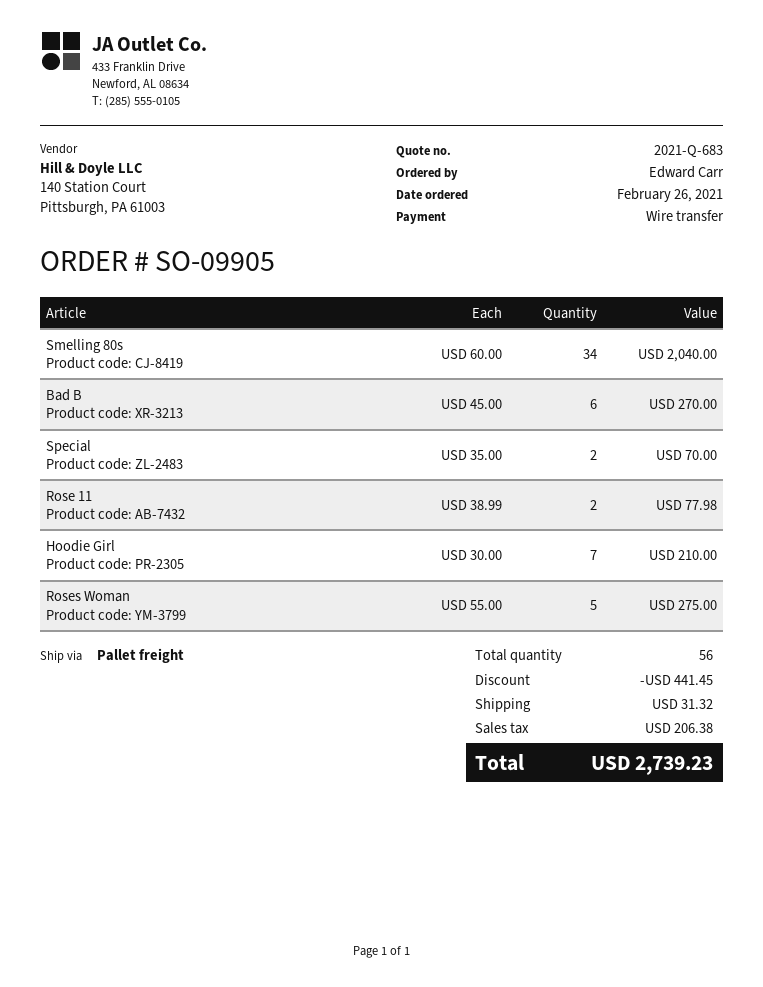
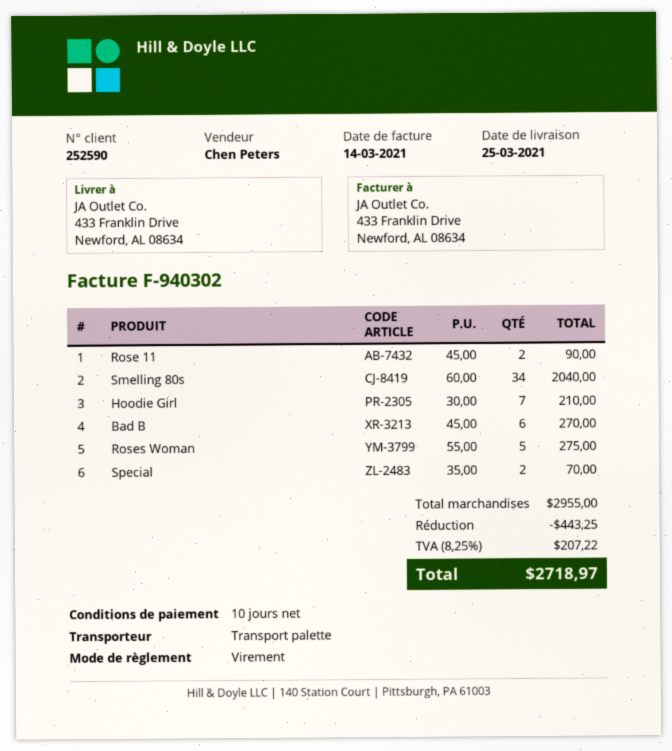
Rose 11: 2 x 38.99 = 77.98 -> 2 x 45.00 = 90.00
discount: 441.45 -> 443.25
shipping: 31.32 -> none
tax: 206.38 -> 207.22
total: 2739.23 -> 2718.97

